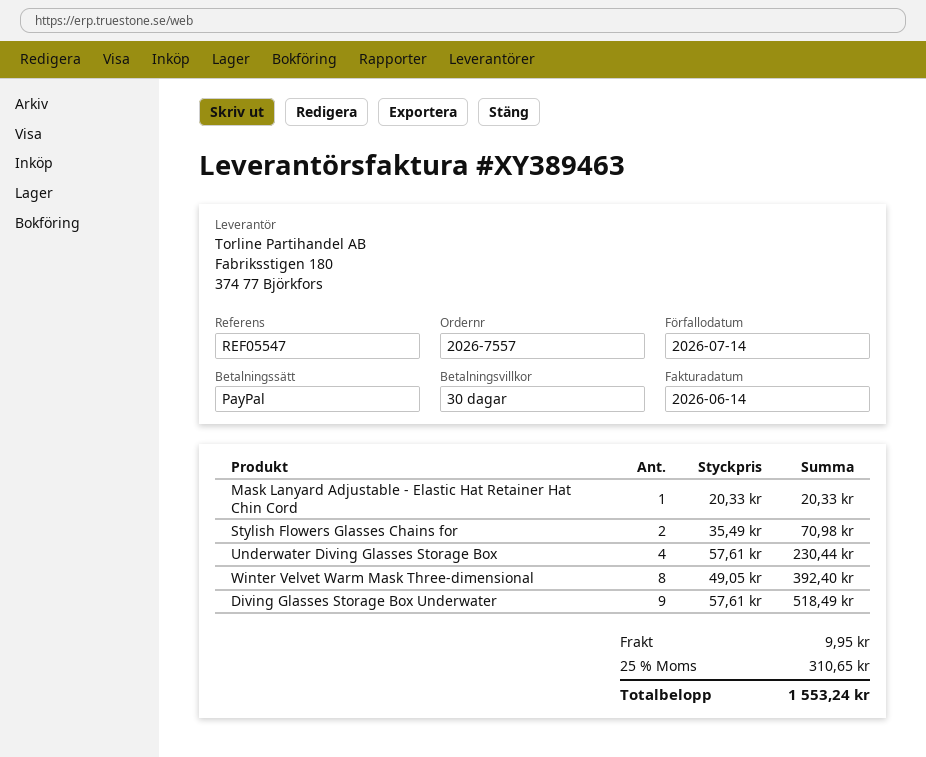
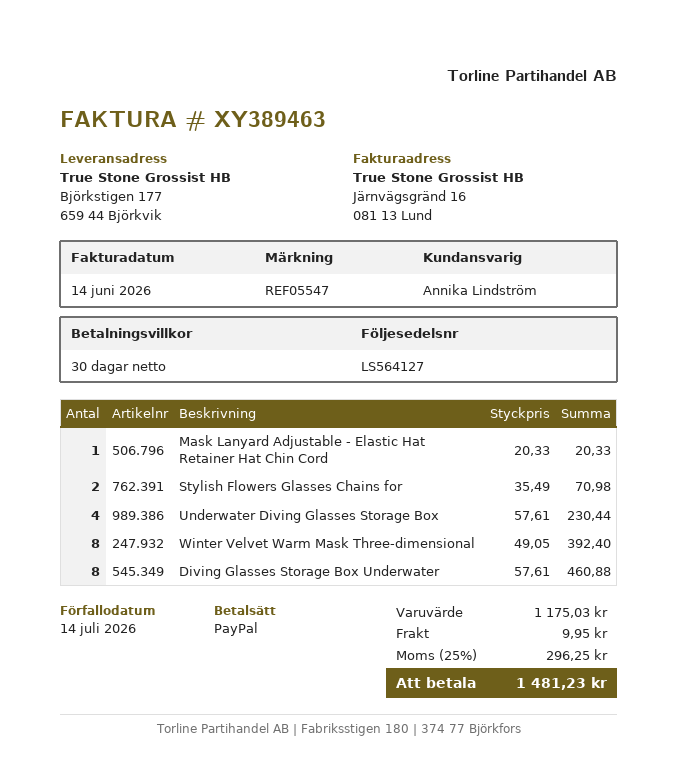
Diving Glasses Storage Box Underwater: 9 x 57.61 = 518.49 -> 8 x 57.61 = 460.88
tax: 25% = 310.65 -> 25% = 296.25
total: 1553.24 -> 1481.23

